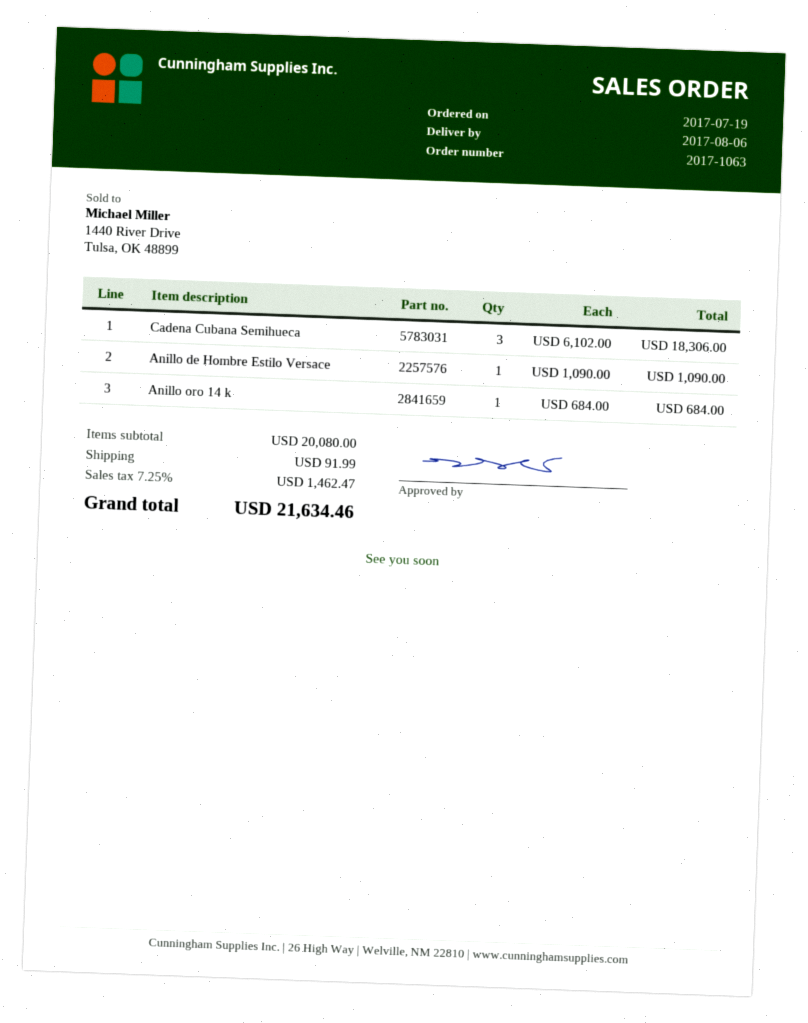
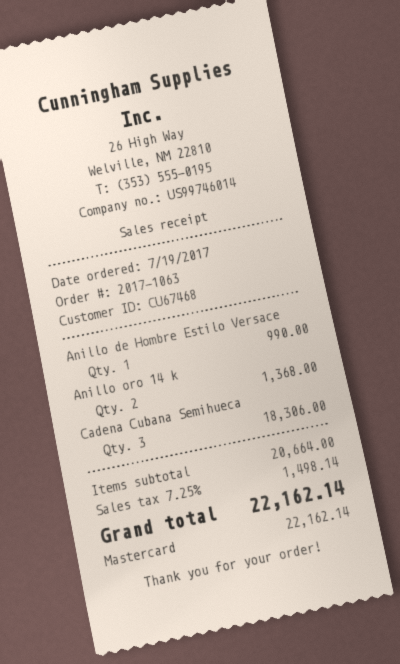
Anillo de Hombre Estilo Versace: 1 for 1090.00 -> 1 for 990.00
Anillo oro 14 k: 1 for 684.00 -> 2 for 1368.00
subtotal: 20080.00 -> 20664.00
shipping: 91.99 -> none
tax: 7.25% = 1462.47 -> 7.25% = 1498.14
total: 21634.46 -> 22162.14

